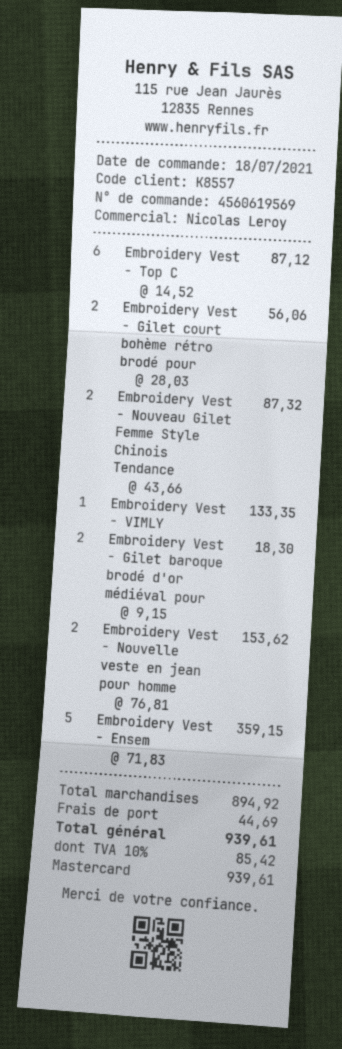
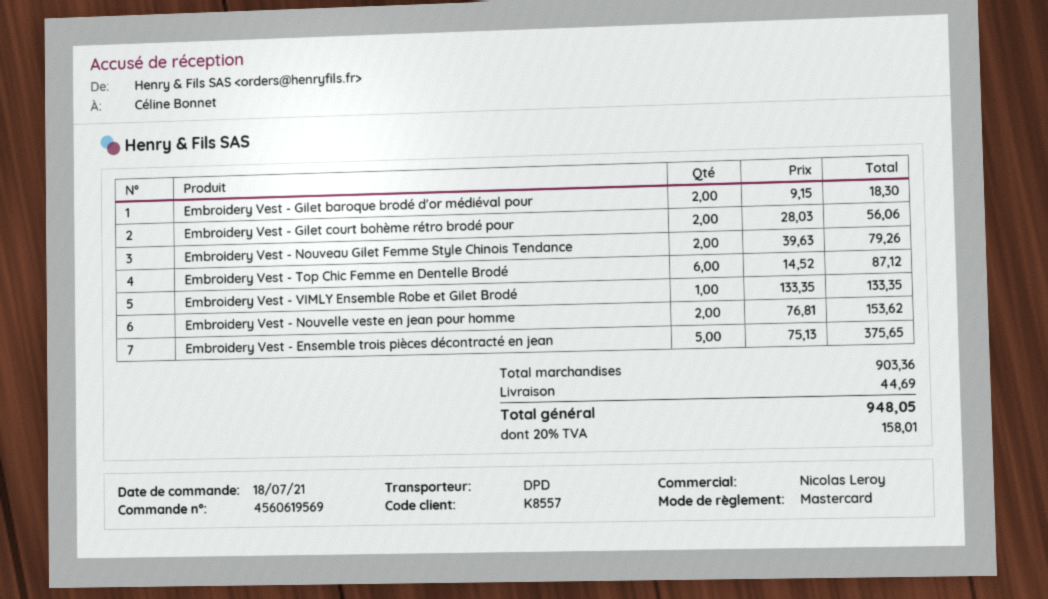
Embroidery Vest - Nouveau Gilet Femme Style Chinois Tendance: 2 x 43.66 = 87.32 -> 2 x 39.63 = 79.26
Embroidery Vest - Ensem: 5 x 71.83 = 359.15 -> 5 x 75.13 = 375.65
subtotal: 894.92 -> 903.36
tax: 10% = 85.42 -> 20% = 158.01
total: 939.61 -> 948.05

